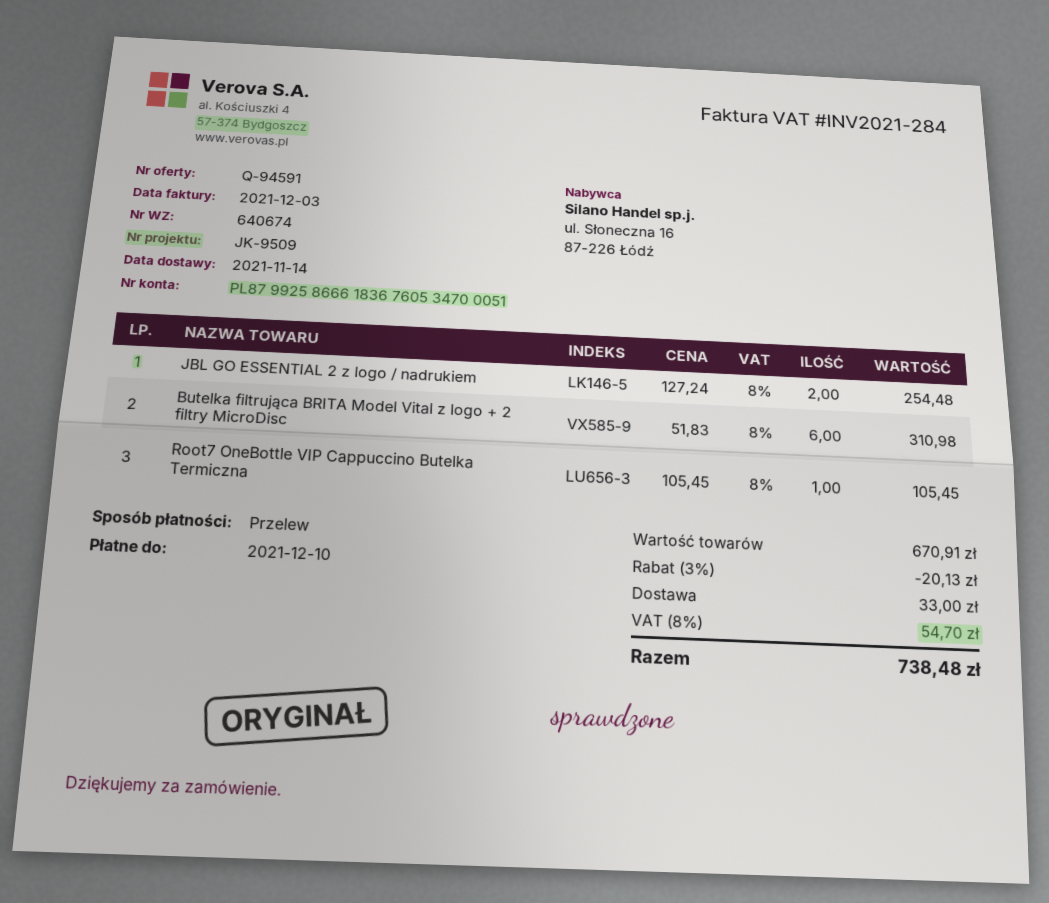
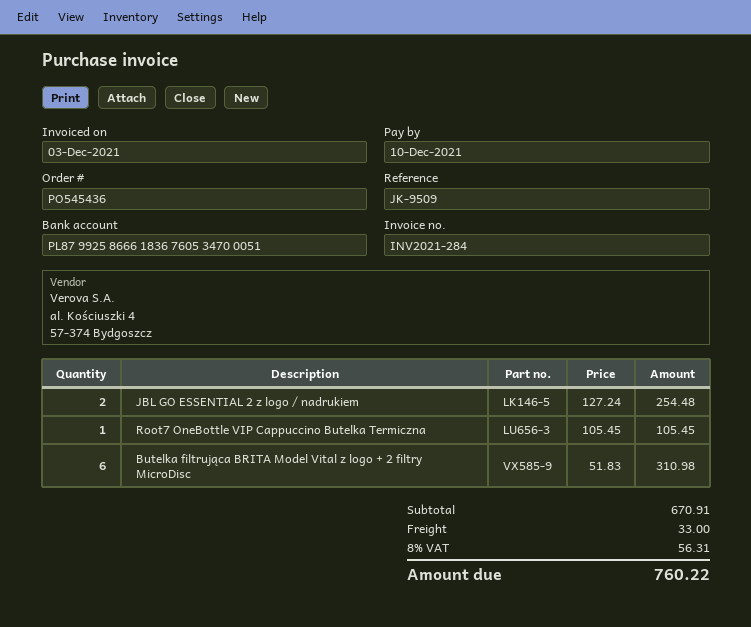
discount: 3% = 20.13 -> none
tax: 8% = 54.70 -> 8% = 56.31
total: 738.48 -> 760.22

